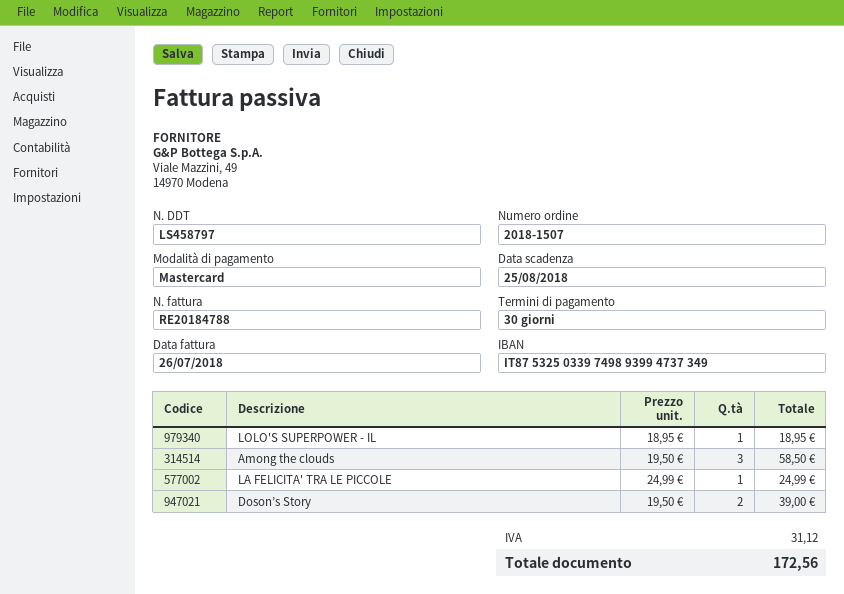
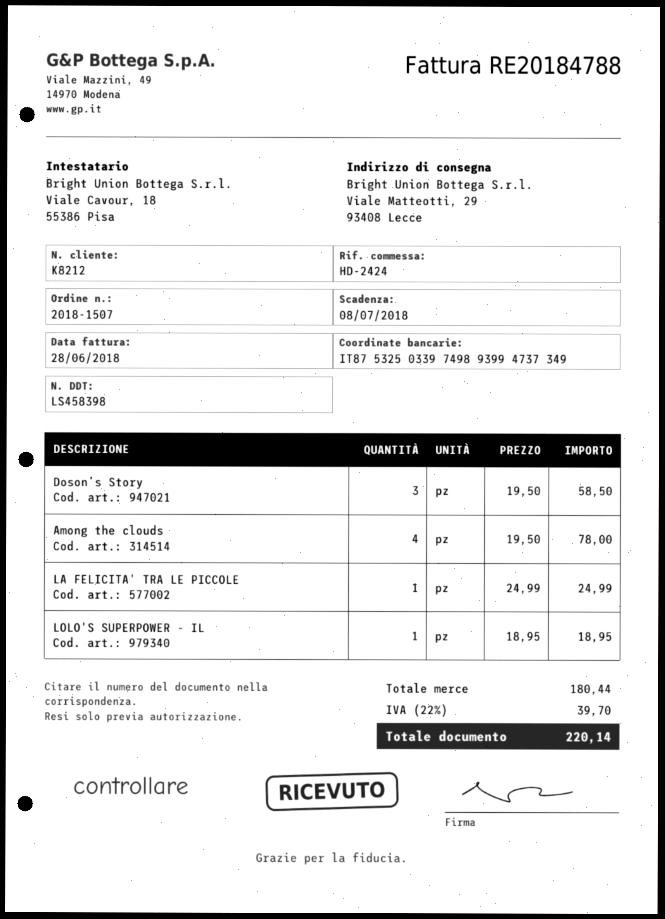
delivery note number: LS458797 -> LS458398
invoice date: 2018-07-26 -> 2018-06-28
due date: 2018-08-25 -> 2018-07-08
Among the clouds: 3 x 19.50 = 58.50 -> 4 x 19.50 = 78.00
Doson’s Story: 2 x 19.50 = 39.00 -> 3 x 19.50 = 58.50
tax: 31.12 -> 39.70
total: 172.56 -> 220.14

